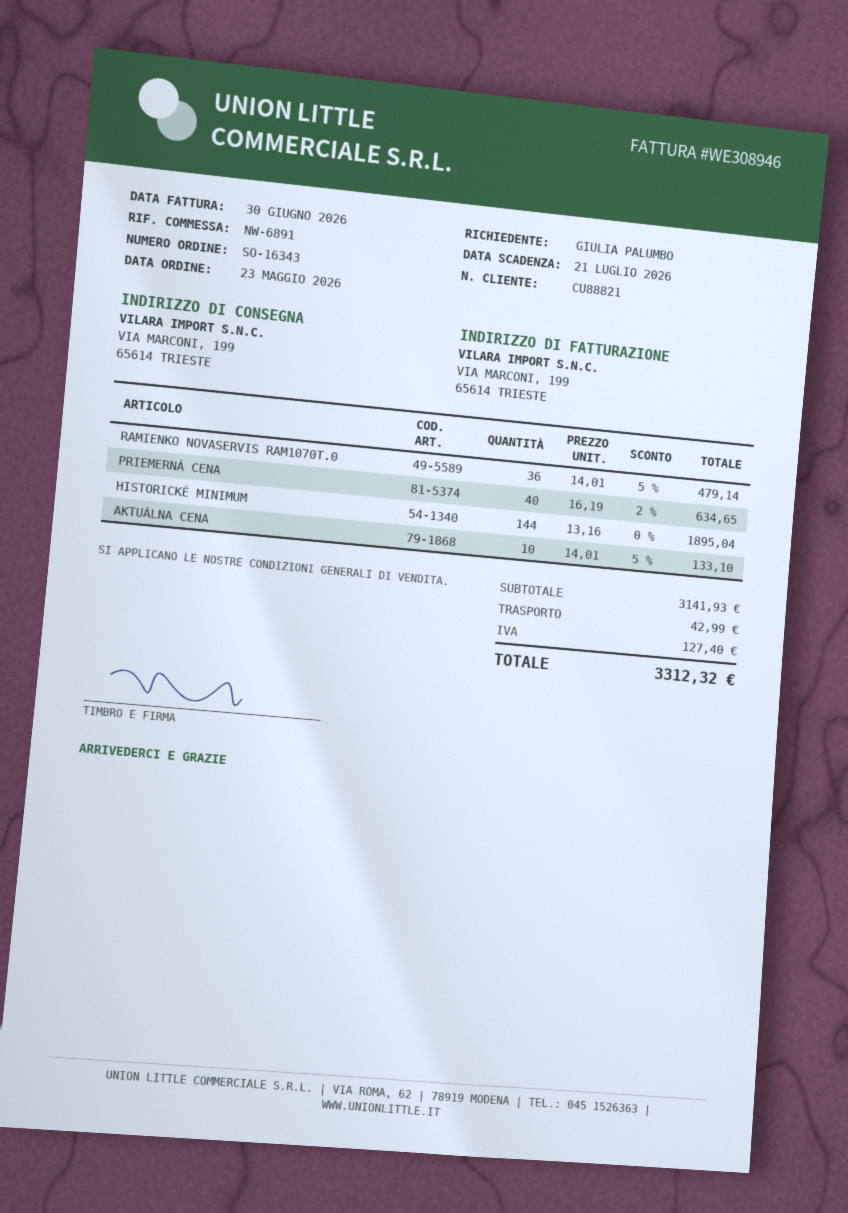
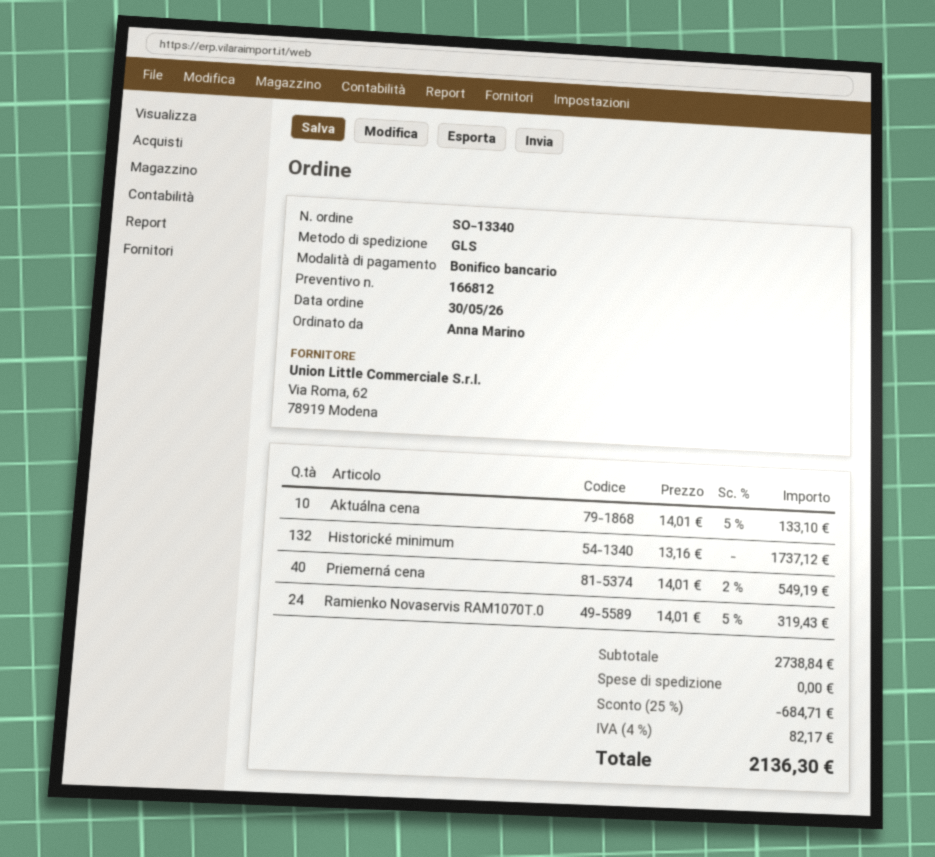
order number: SO-16343 -> SO-13340
order date: 2026-05-23 -> 2026-05-30
ordered by: GIULIA PALUMBO -> Anna Marino
RAMIENKO NOVASERVIS RAM1070T.0: 36 x 14.01 - 5% = 479.14 -> 24 x 14.01 - 5% = 319.43
PRIEMERNÁ CENA: 40 x 16.19 - 2% = 634.65 -> 40 x 14.01 - 2% = 549.19
HISTORICKÉ MINIMUM: 144 x 13.16 = 1895.04 -> 132 x 13.16 = 1737.12
subtotal: 3141.93 -> 2738.84
discount: none -> 25% = 684.71
shipping: 42.99 -> 0.00
tax: 127.40 -> 82.17
total: 3312.32 -> 2136.30

